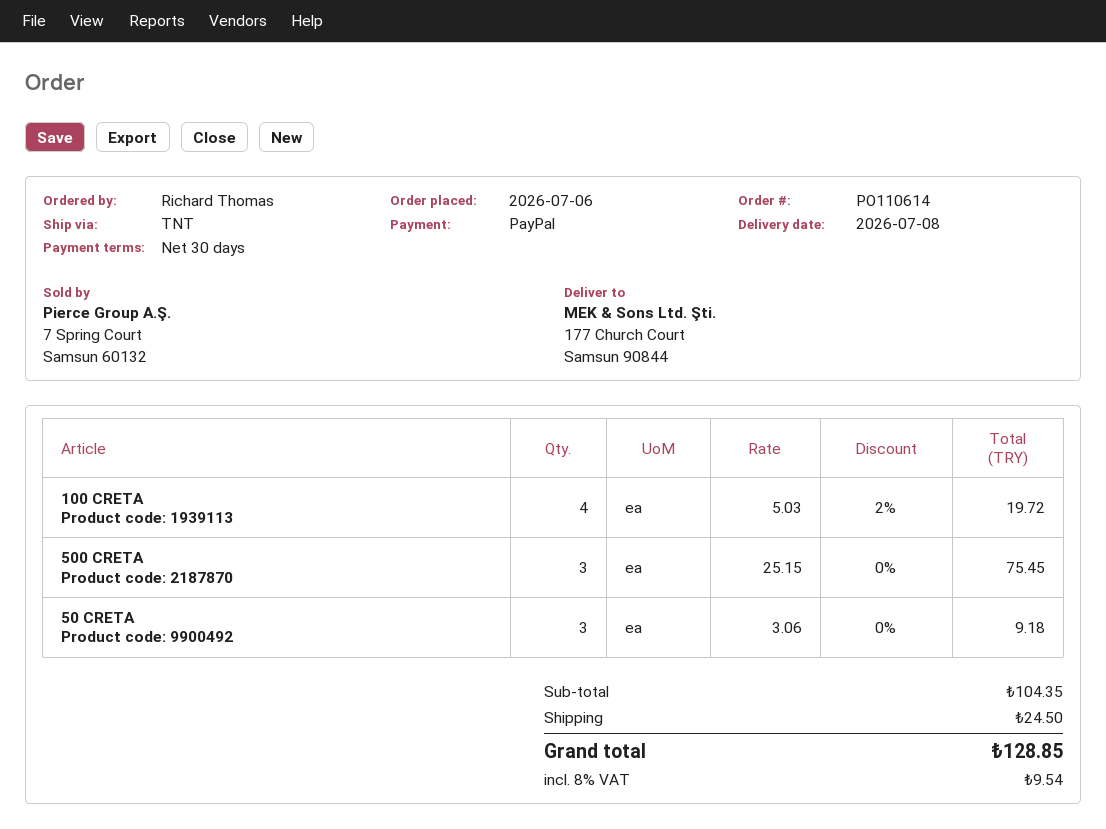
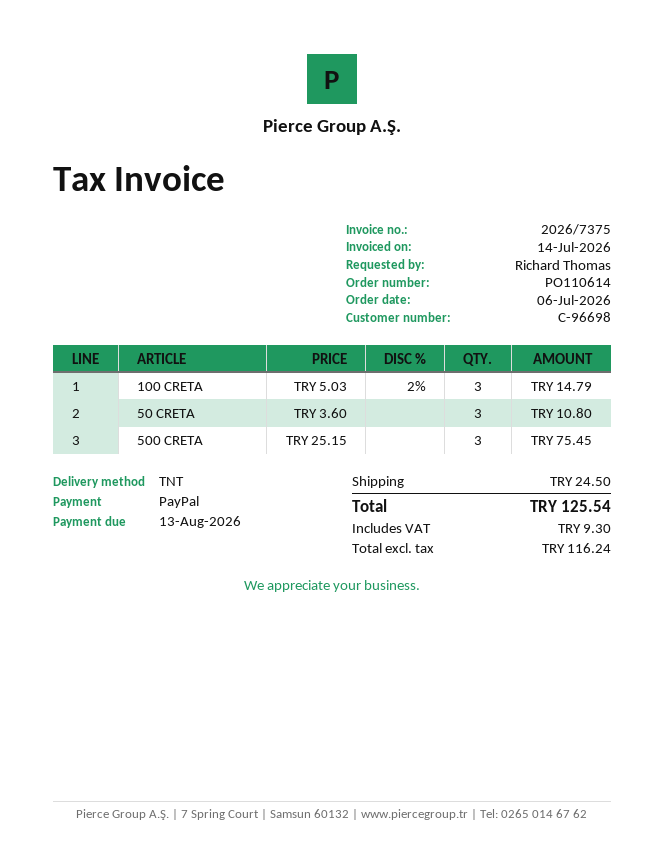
100 CRETA: 4 x 5.03 - 2% = 19.72 -> 3 x 5.03 - 2% = 14.79
50 CRETA: 3 x 3.06 = 9.18 -> 3 x 3.60 = 10.80
tax: 9.54 -> 9.30
total: 128.85 -> 125.54

